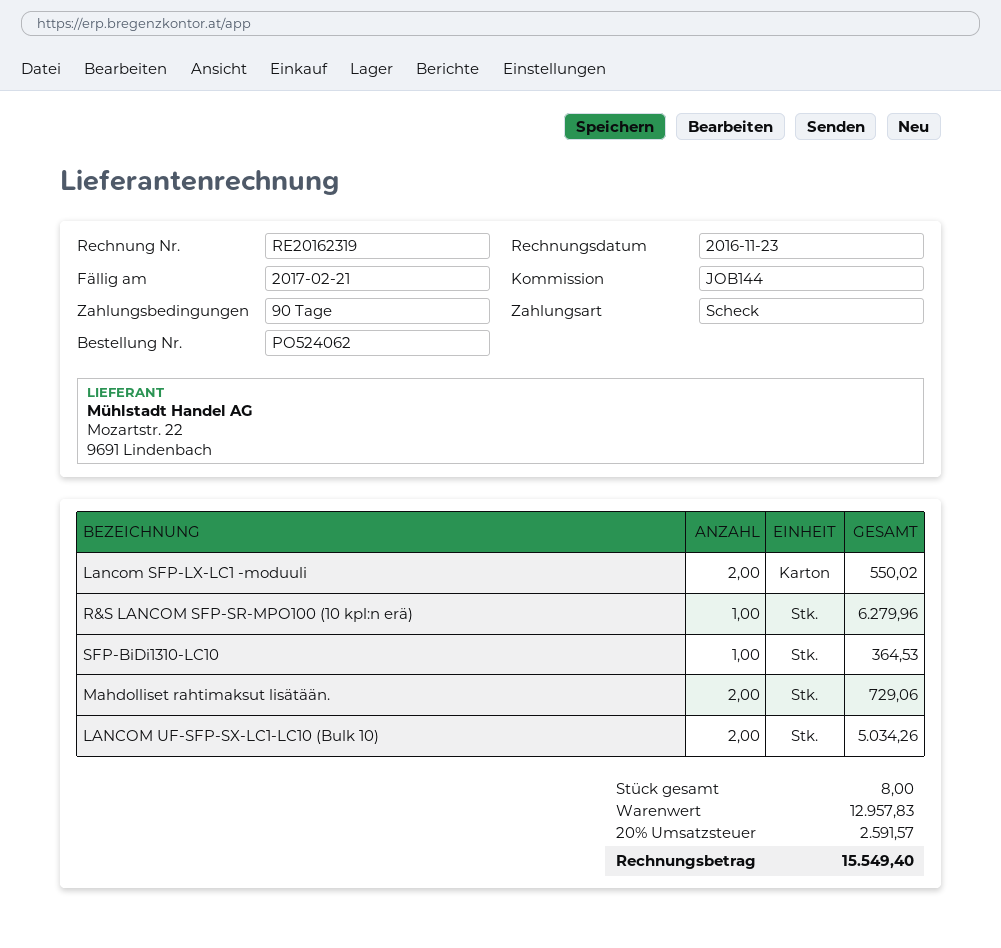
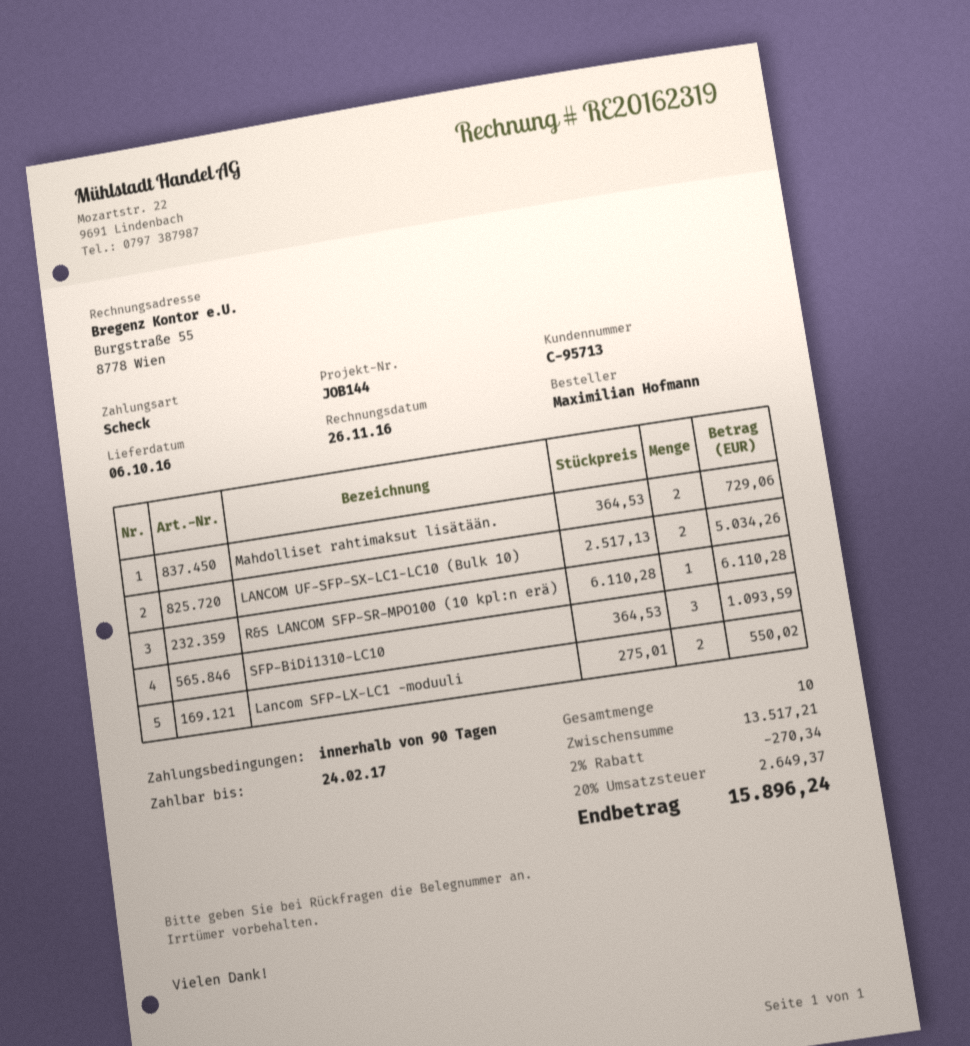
invoice date: 2016-11-23 -> 2016-11-26
due date: 2017-02-21 -> 2017-02-24
R&S LANCOM SFP-SR-MPO100 (10 kpl:n erä): 1 for 6279.96 -> 1 for 6110.28
SFP-BiDi1310-LC10: 1 for 364.53 -> 3 for 1093.59
total quantity: 8 -> 10
subtotal: 12957.83 -> 13517.21
discount: none -> 2% = 270.34
tax: 20% = 2591.57 -> 20% = 2649.37
total: 15549.40 -> 15896.24

